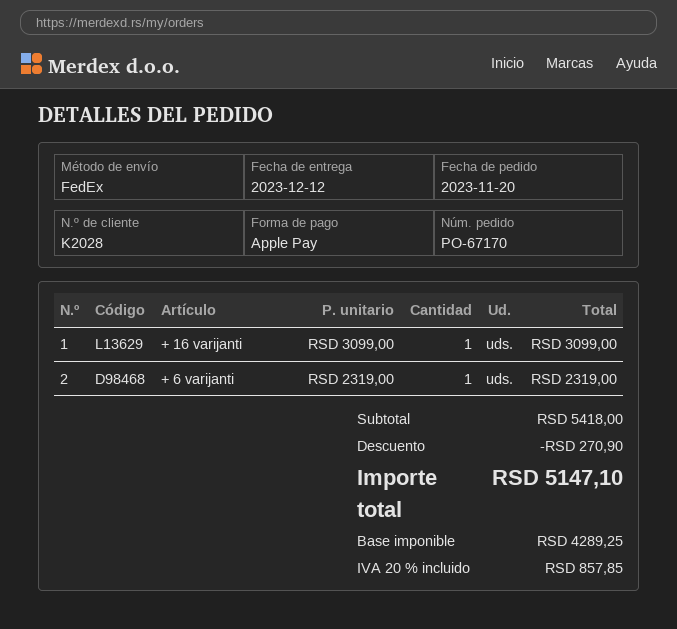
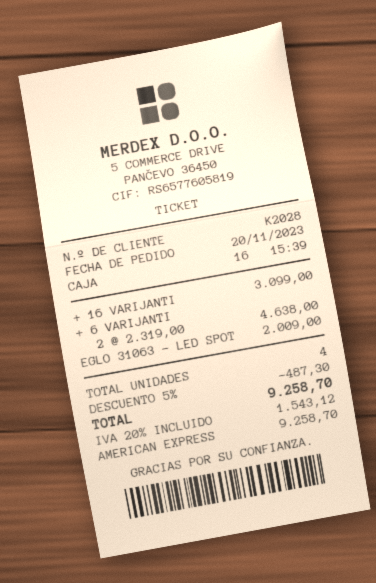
payment method: Apple Pay -> American Express
+ 6 varijanti: 1 x 2319.00 = 2319.00 -> 2 x 2319.00 = 4638.00
EGLO 31063 - LED SPOT: none -> 1 x 2009.00 = 2009.00
discount: 270.90 -> 487.30
tax: 20% = 857.85 -> 20% = 1543.12
total: 5147.10 -> 9258.70

